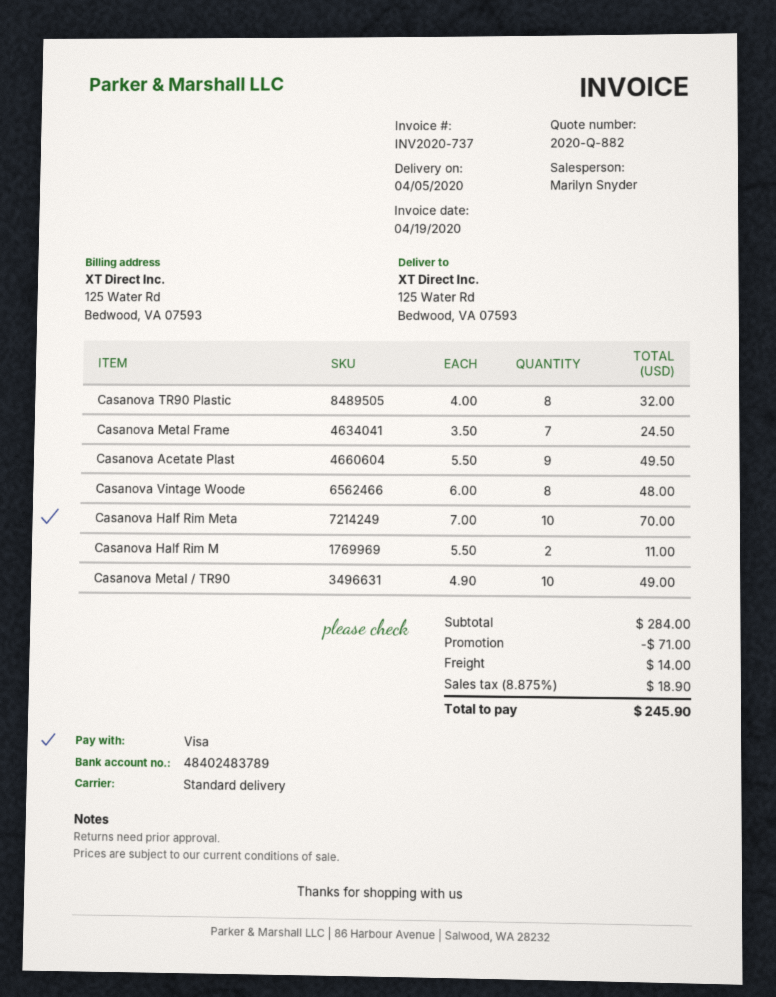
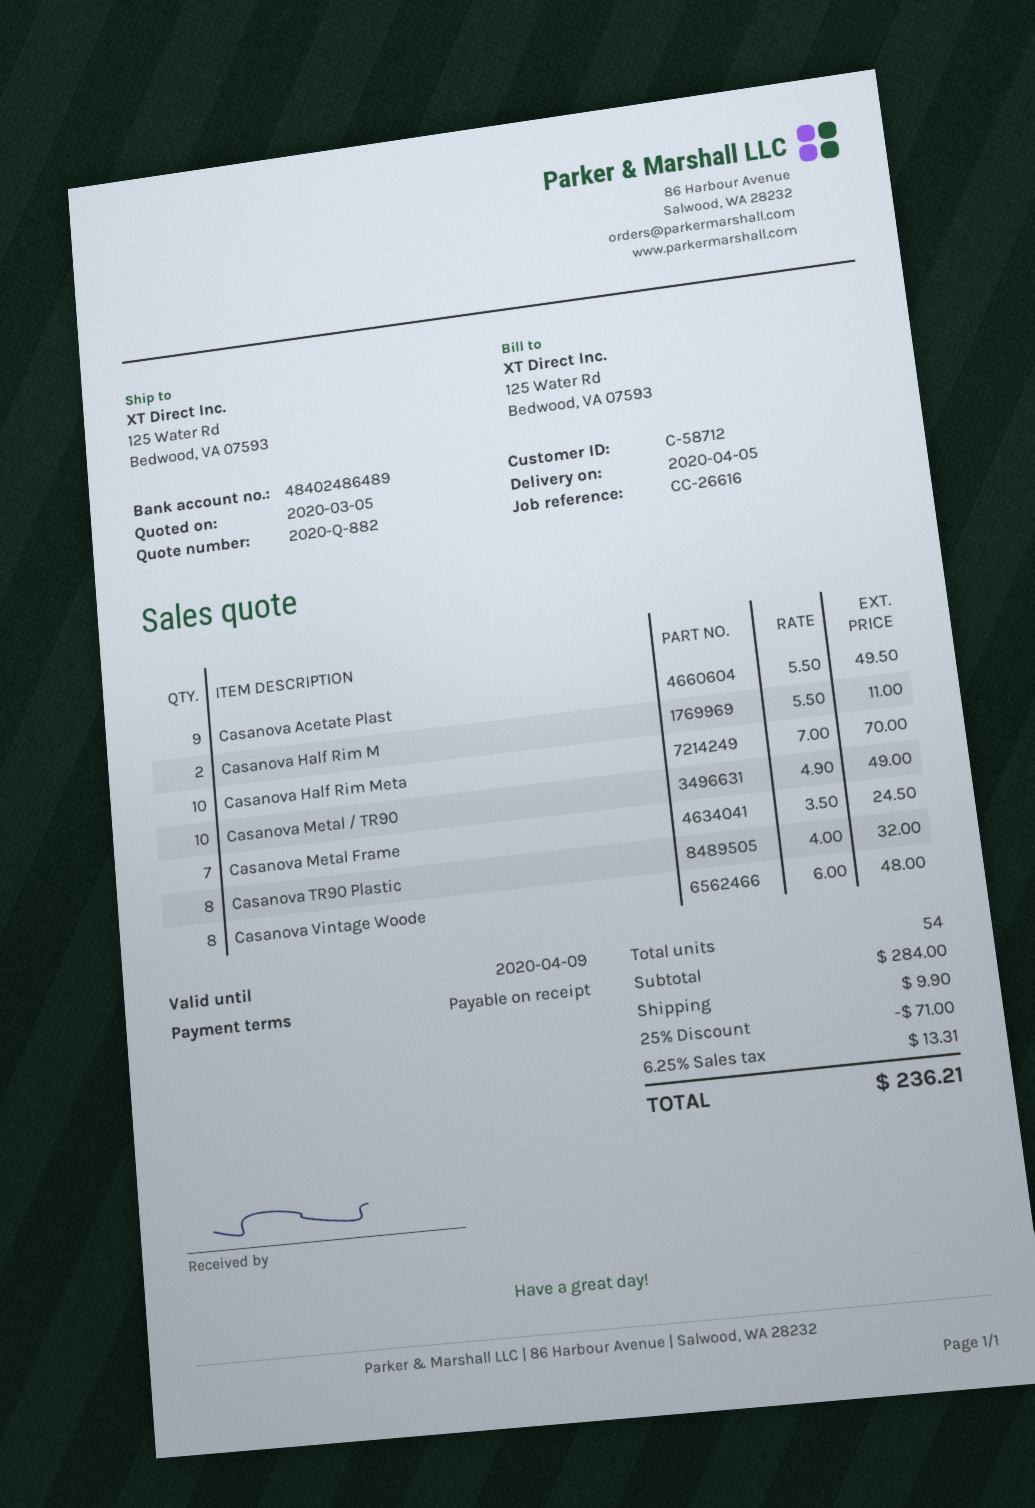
bank account: 48402483789 -> 48402486489
shipping: 14.00 -> 9.90
tax: 8.875% = 18.90 -> 6.25% = 13.31
total: 245.90 -> 236.21

